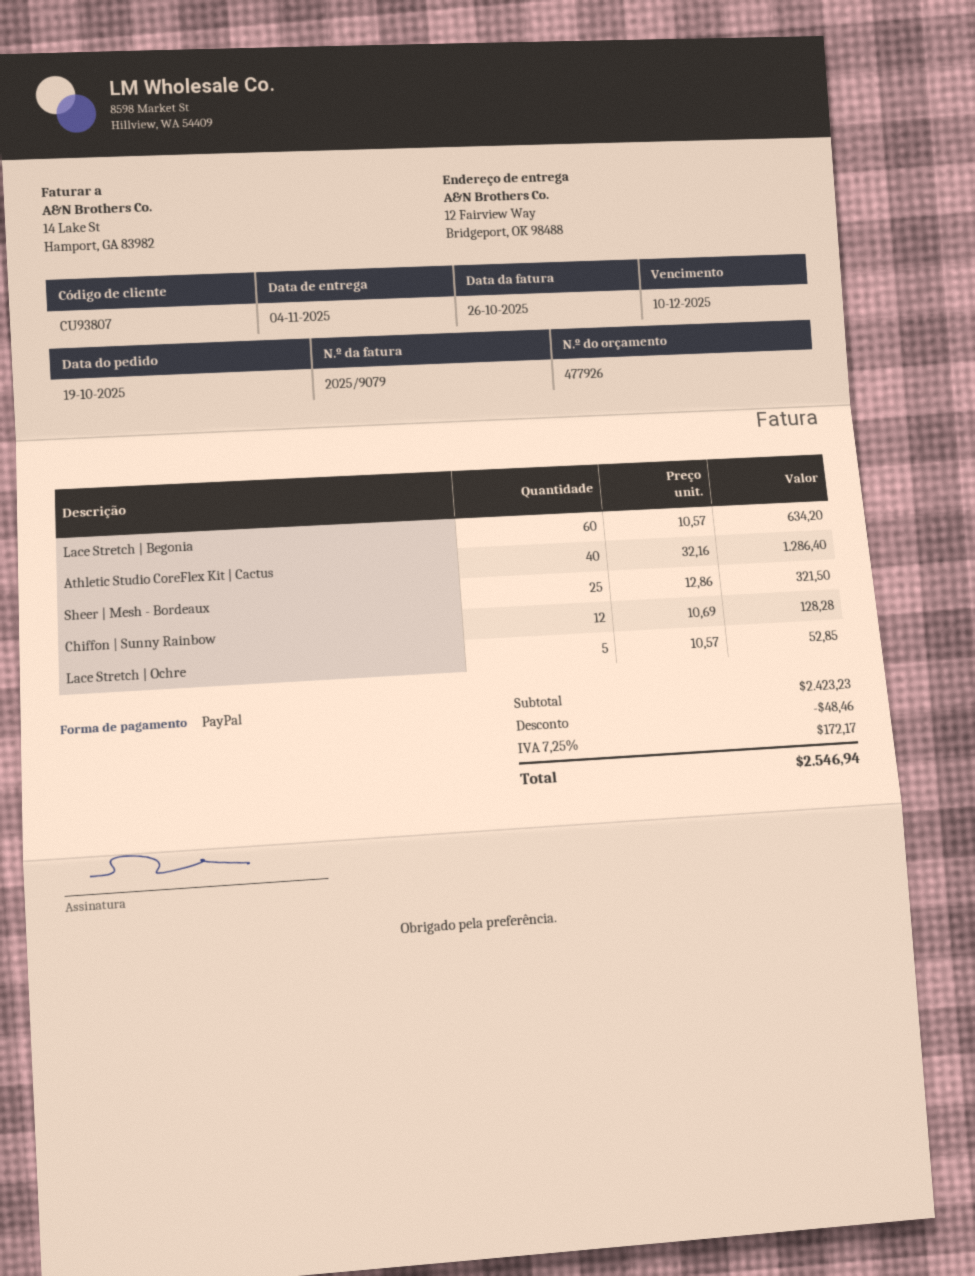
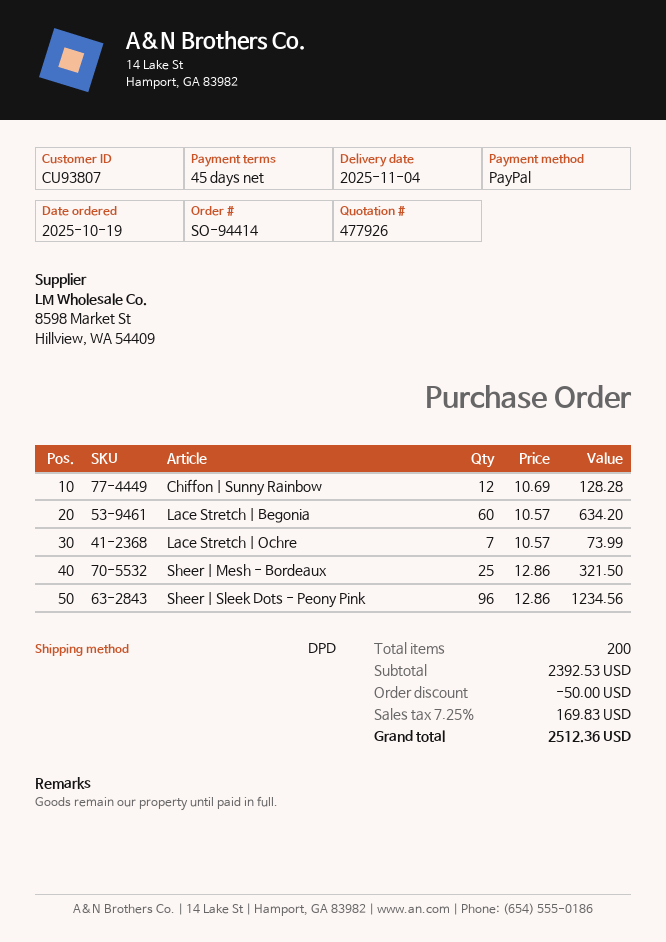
Athletic Studio CoreFlex Kit | Cactus: 40 x 32.16 = 1286.40 -> none
Lace Stretch | Ochre: 5 x 10.57 = 52.85 -> 7 x 10.57 = 73.99
Sheer | Sleek Dots - Peony Pink: none -> 96 x 12.86 = 1234.56
subtotal: 2423.23 -> 2392.53
discount: 48.46 -> 50.00
tax: 7.25% = 172.17 -> 7.25% = 169.83
total: 2546.94 -> 2512.36

